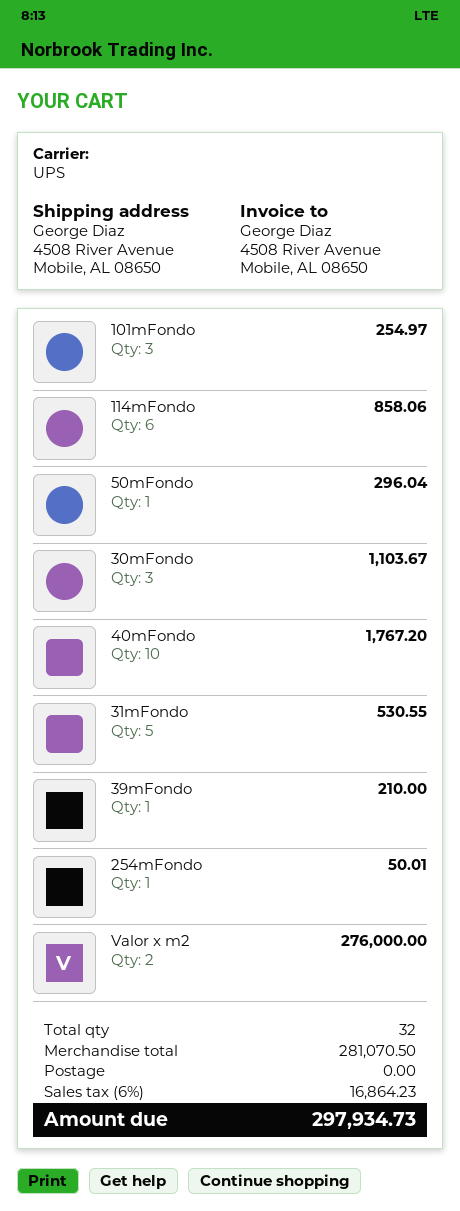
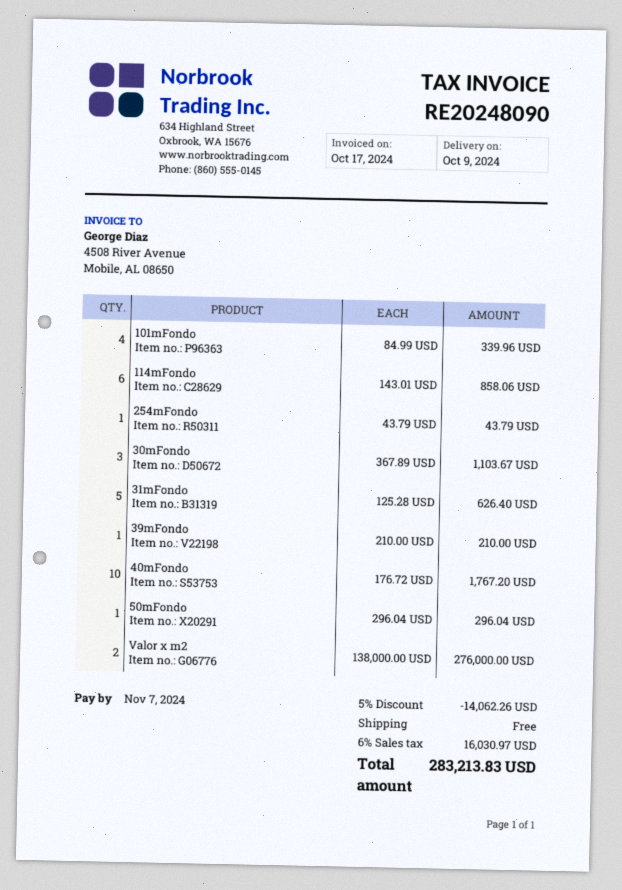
101mFondo: 3 for 254.97 -> 4 for 339.96
31mFondo: 5 for 530.55 -> 5 for 626.40
254mFondo: 1 for 50.01 -> 1 for 43.79
discount: none -> 5% = 14062.26
tax: 6% = 16864.23 -> 6% = 16030.97
total: 297934.73 -> 283213.83

